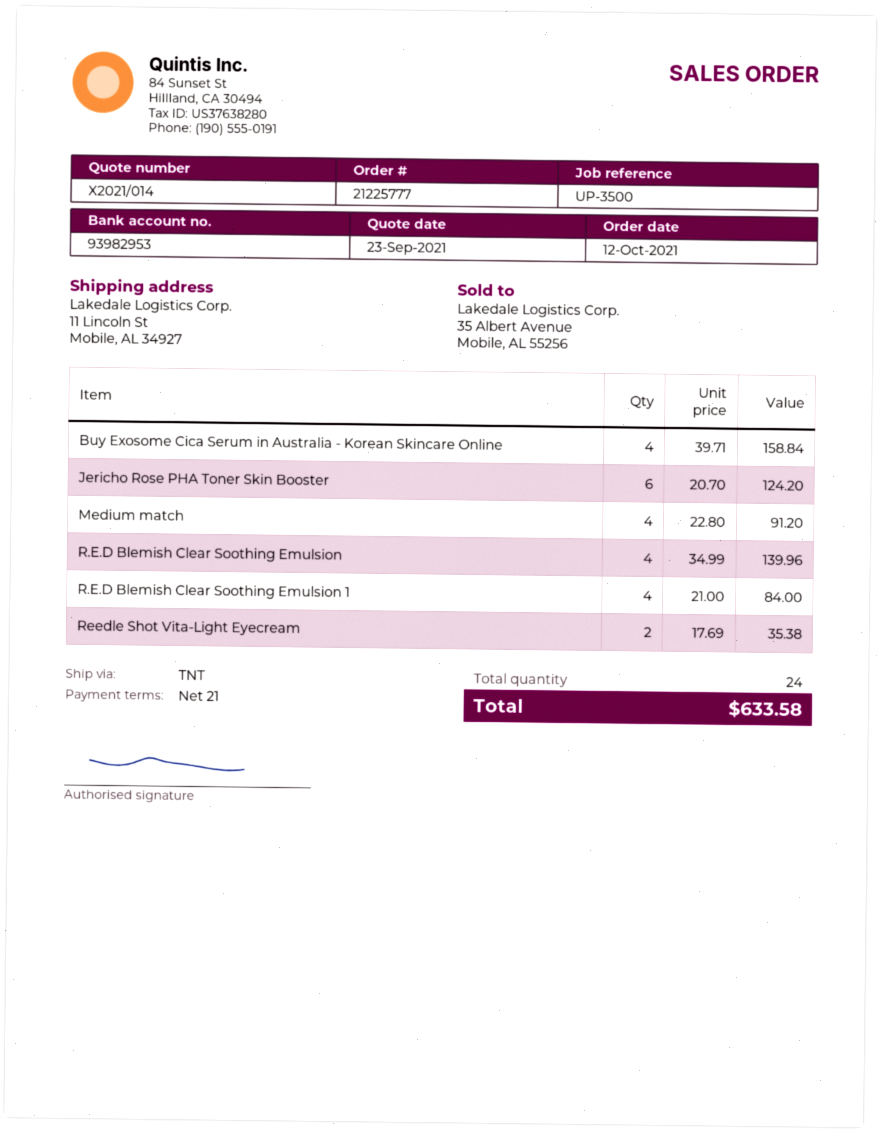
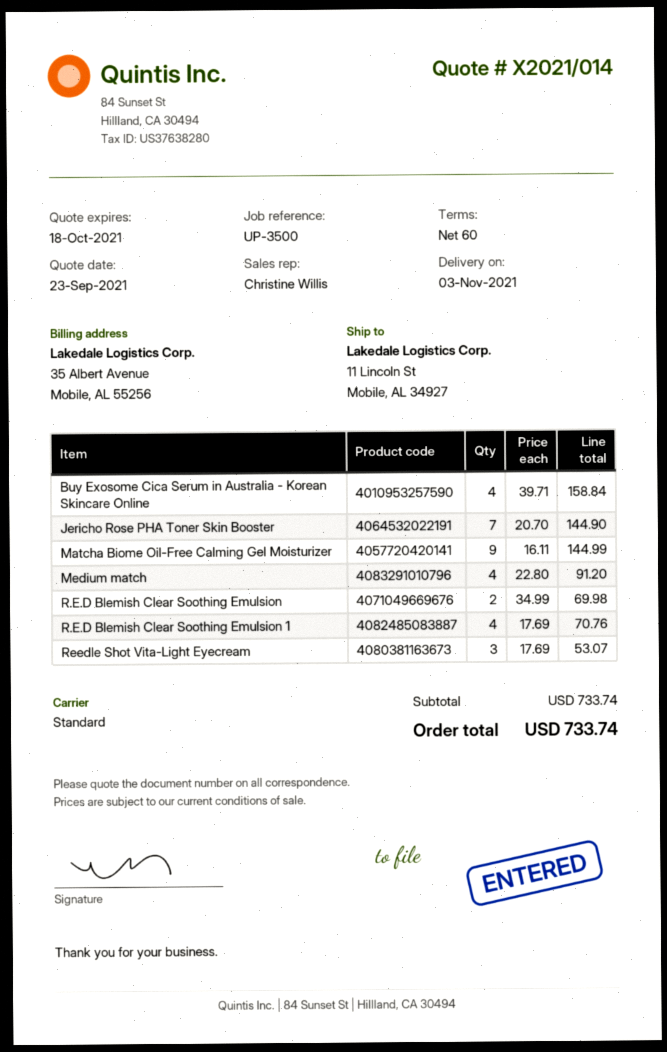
payment terms: 21 days -> 60 days
shipping method: TNT -> standard
Jericho Rose PHA Toner Skin Booster: 6 x 20.70 = 124.20 -> 7 x 20.70 = 144.90
R.E.D Blemish Clear Soothing Emulsion: 4 x 34.99 = 139.96 -> 2 x 34.99 = 69.98
R.E.D Blemish Clear Soothing Emulsion 1: 4 x 21.00 = 84.00 -> 4 x 17.69 = 70.76
Reedle Shot Vita-Light Eyecream: 2 x 17.69 = 35.38 -> 3 x 17.69 = 53.07
Matcha Biome Oil-Free Calming Gel Moisturizer: none -> 9 x 16.11 = 144.99
total: 633.58 -> 733.74

